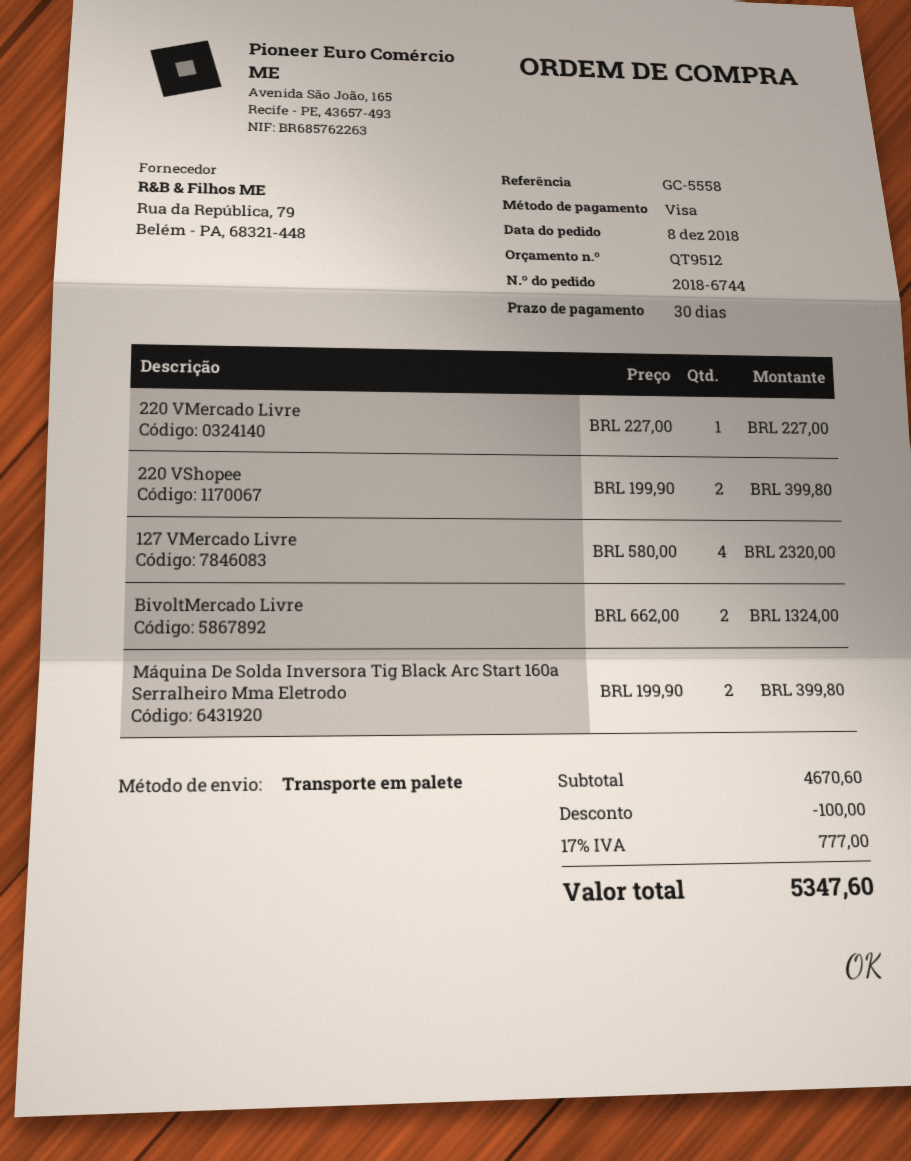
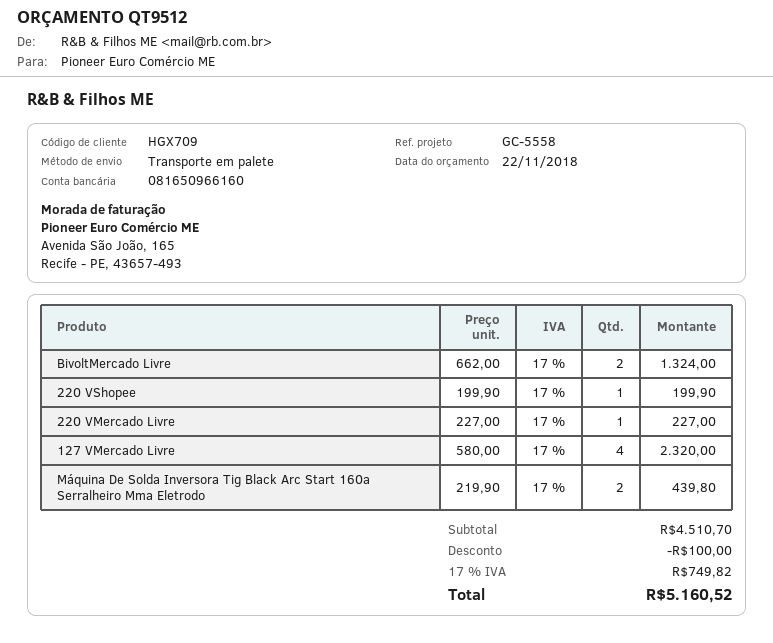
220 VShopee: 2 x 199.90 = 399.80 -> 1 x 199.90 = 199.90
Máquina De Solda Inversora Tig Black Arc Start 160a Serralheiro Mma Eletrodo: 2 x 199.90 = 399.80 -> 2 x 219.90 = 439.80
subtotal: 4670.60 -> 4510.70
tax: 17% = 777.00 -> 17% = 749.82
total: 5347.60 -> 5160.52

